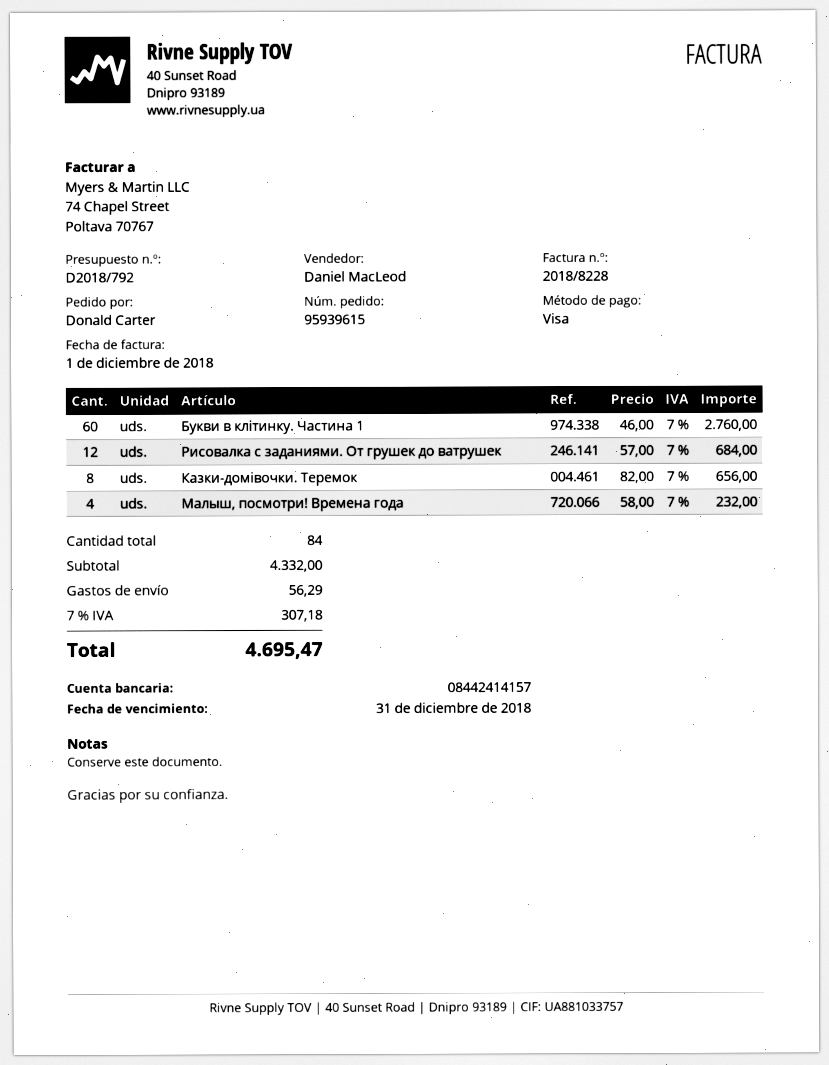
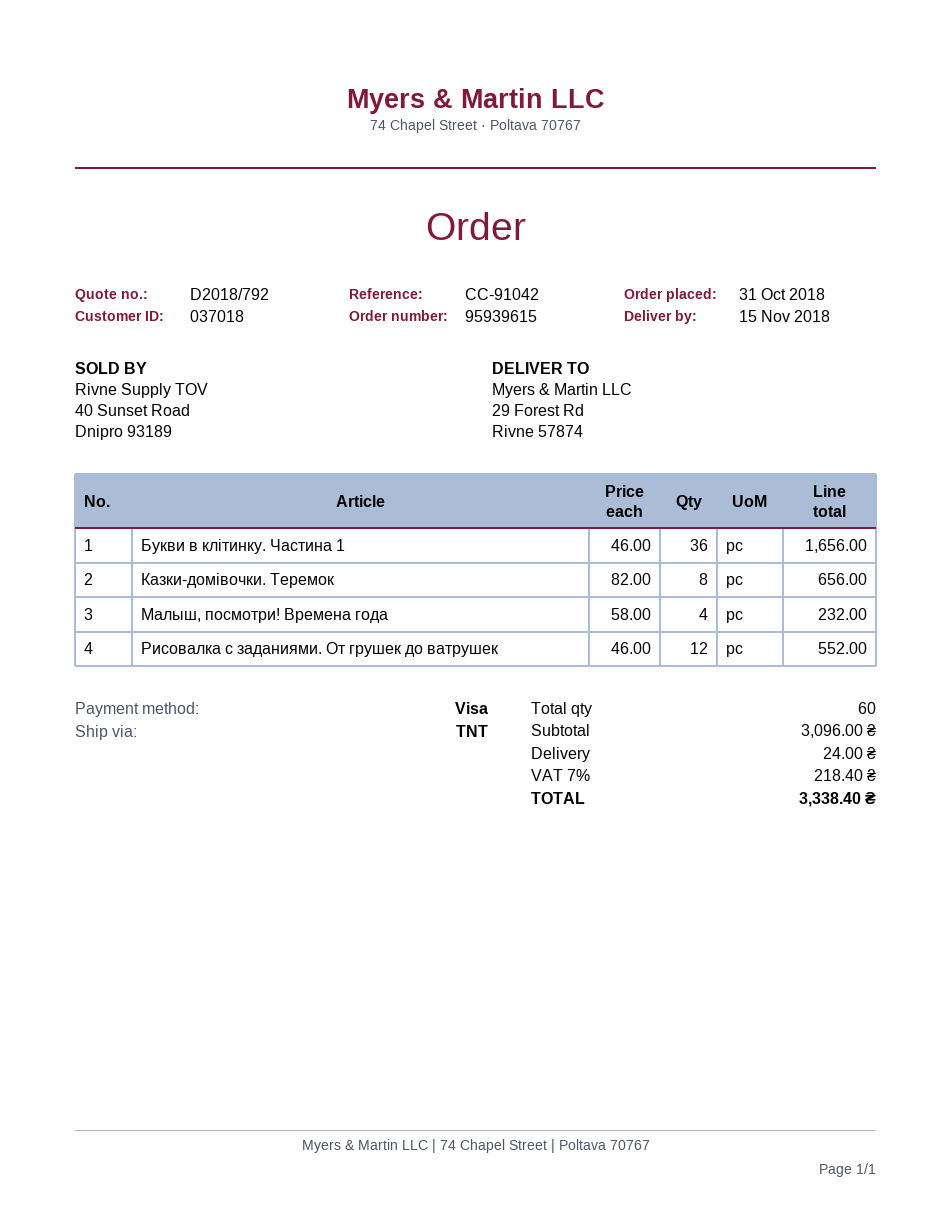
Букви в клітинку. Частина 1: 60 x 46.00 = 2760.00 -> 36 x 46.00 = 1656.00
Рисовалка с заданиями. От грушек до ватрушек: 12 x 57.00 = 684.00 -> 12 x 46.00 = 552.00
total quantity: 84 -> 60
subtotal: 4332.00 -> 3096.00
shipping: 56.29 -> 24.00
tax: 7% = 307.18 -> 7% = 218.40
total: 4695.47 -> 3338.40

